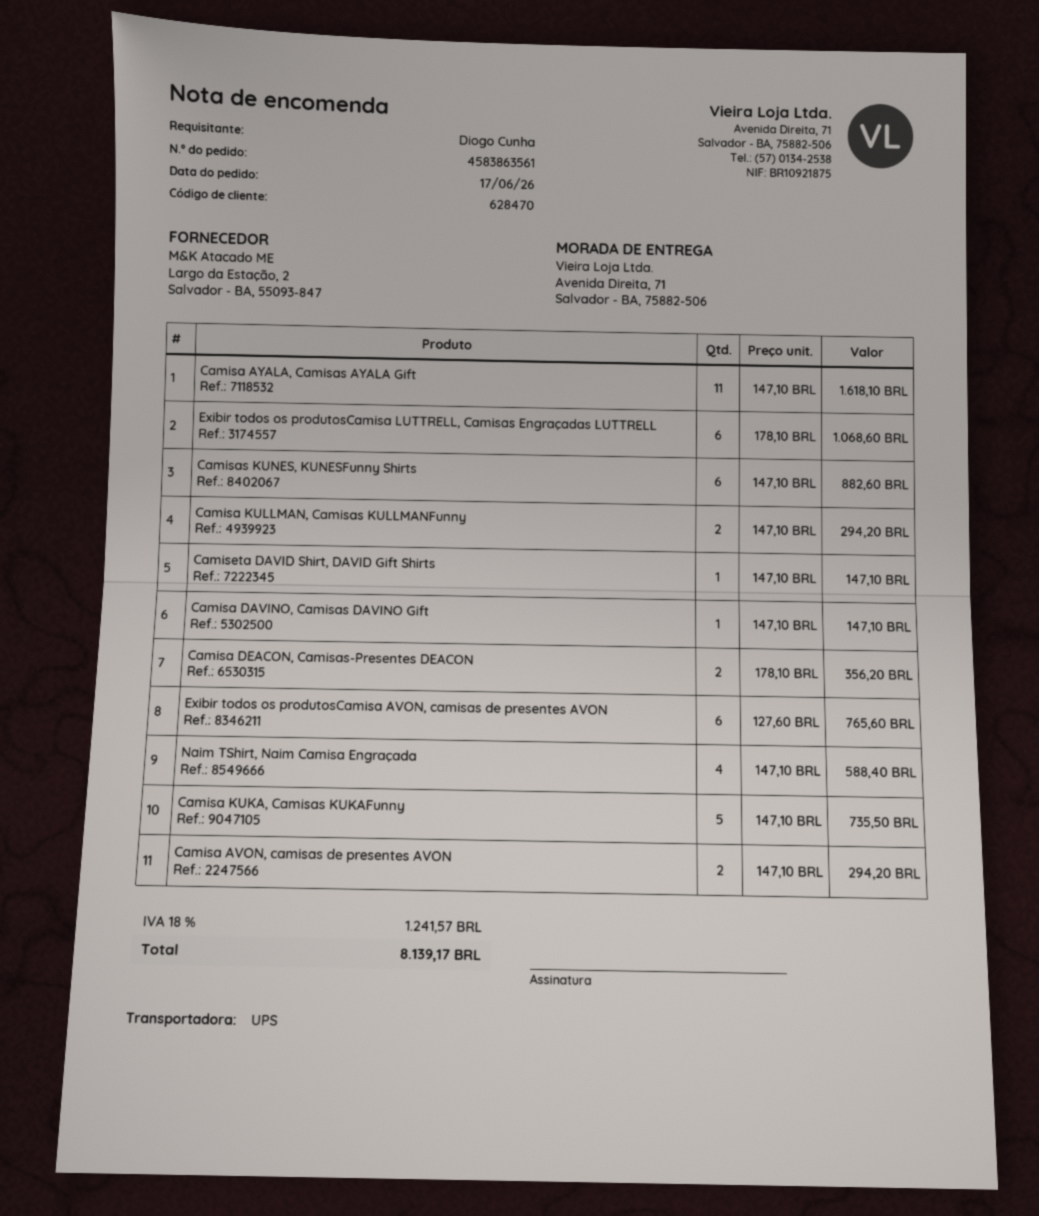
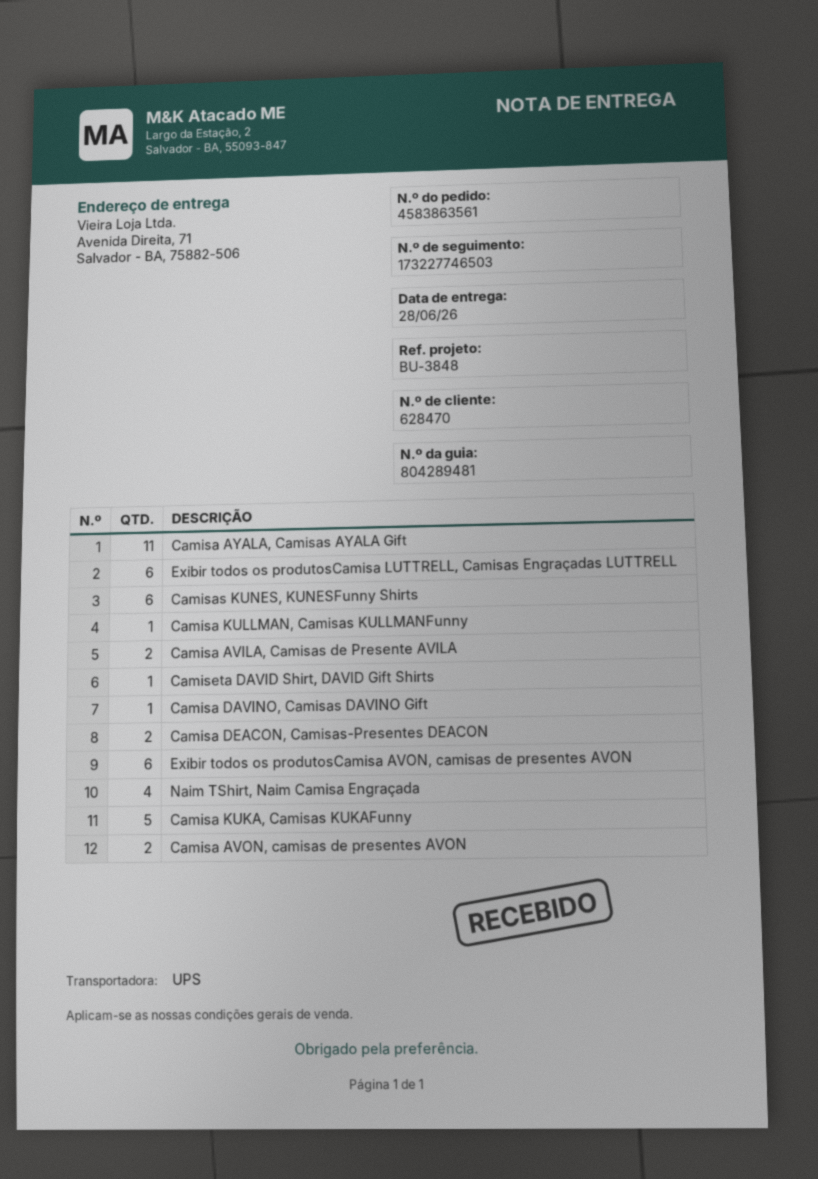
Camisa KULLMAN, Camisas KULLMANFunny: 2 -> 1
Camisa AVILA, Camisas de Presente AVILA: none -> 2

